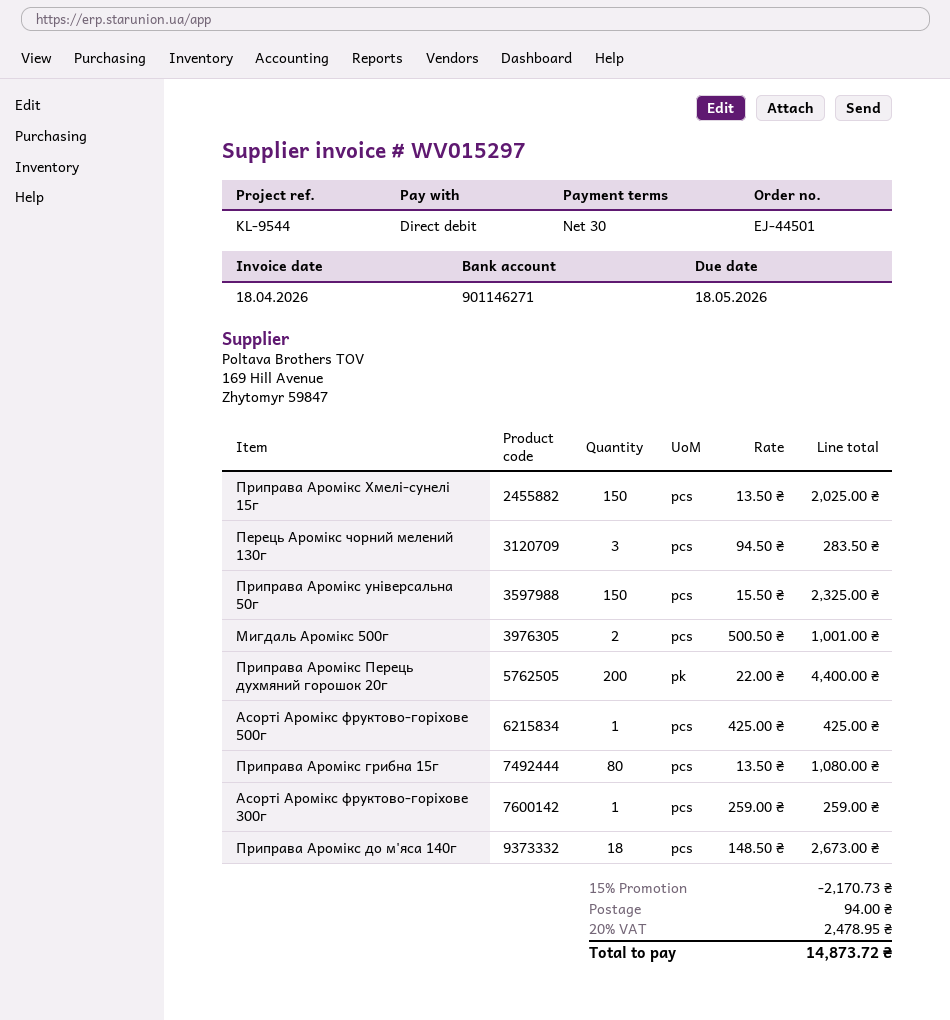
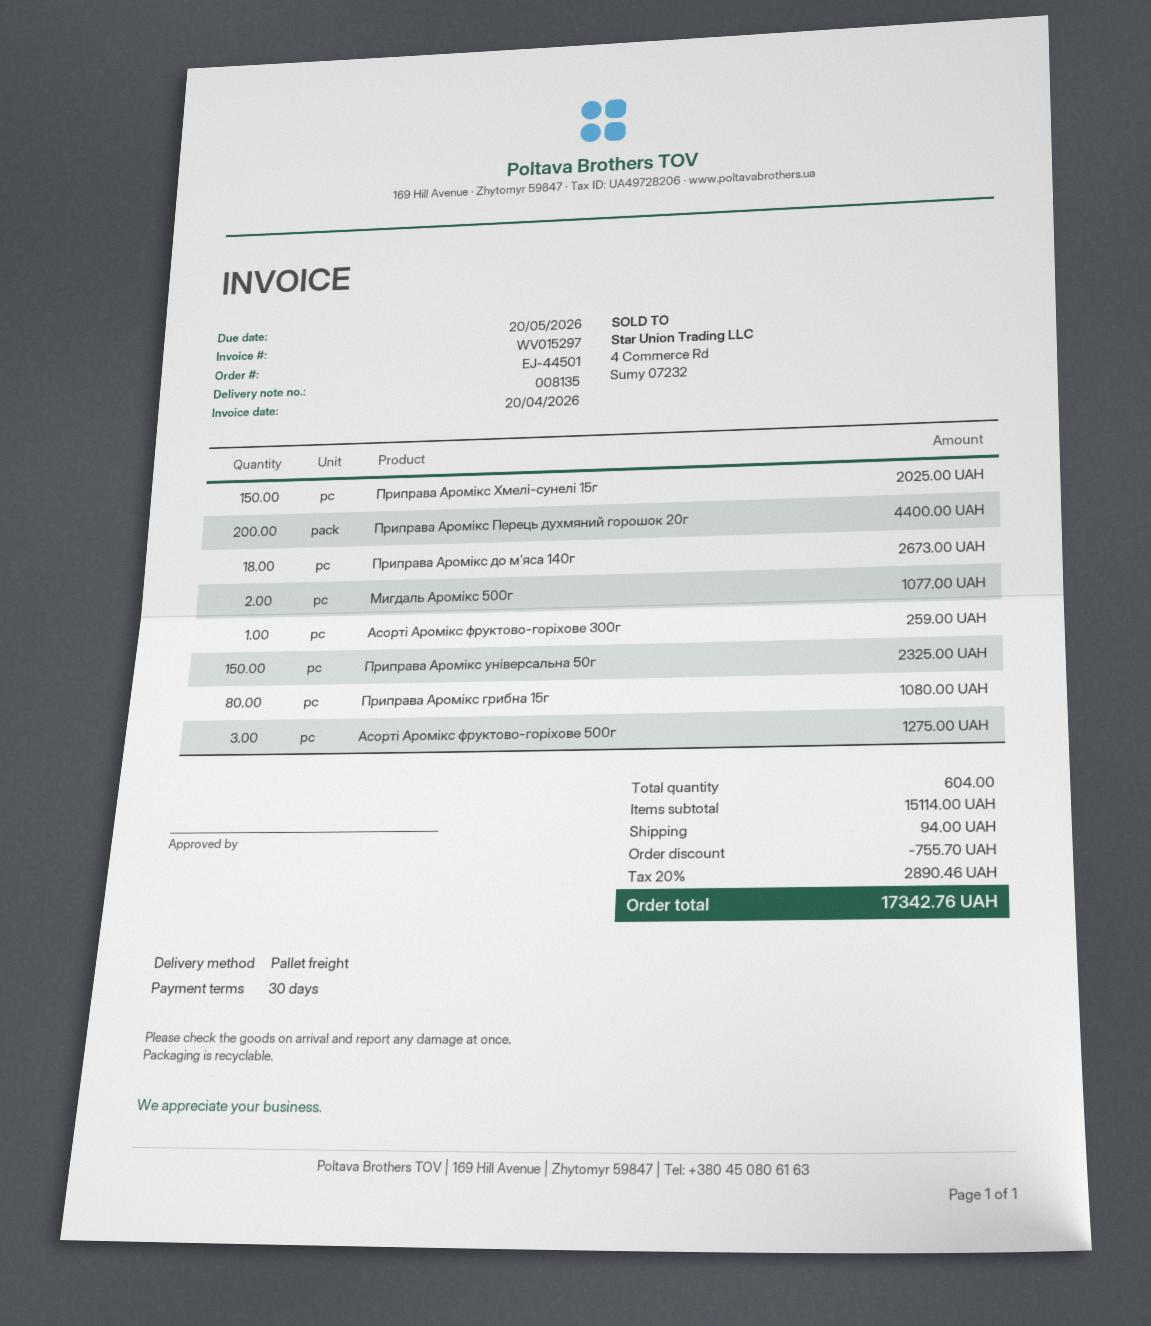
invoice date: 2026-04-18 -> 2026-04-20
due date: 2026-05-18 -> 2026-05-20
Перець Аромікс чорний мелений 130г: 3 for 283.50 -> none
Мигдаль Аромікс 500г: 2 for 1001.00 -> 2 for 1077.00
Асорті Аромікс фруктово-горіхове 500г: 1 for 425.00 -> 3 for 1275.00
discount: 2170.73 -> 755.70
tax: 20% = 2478.95 -> 20% = 2890.46
total: 14873.72 -> 17342.76

